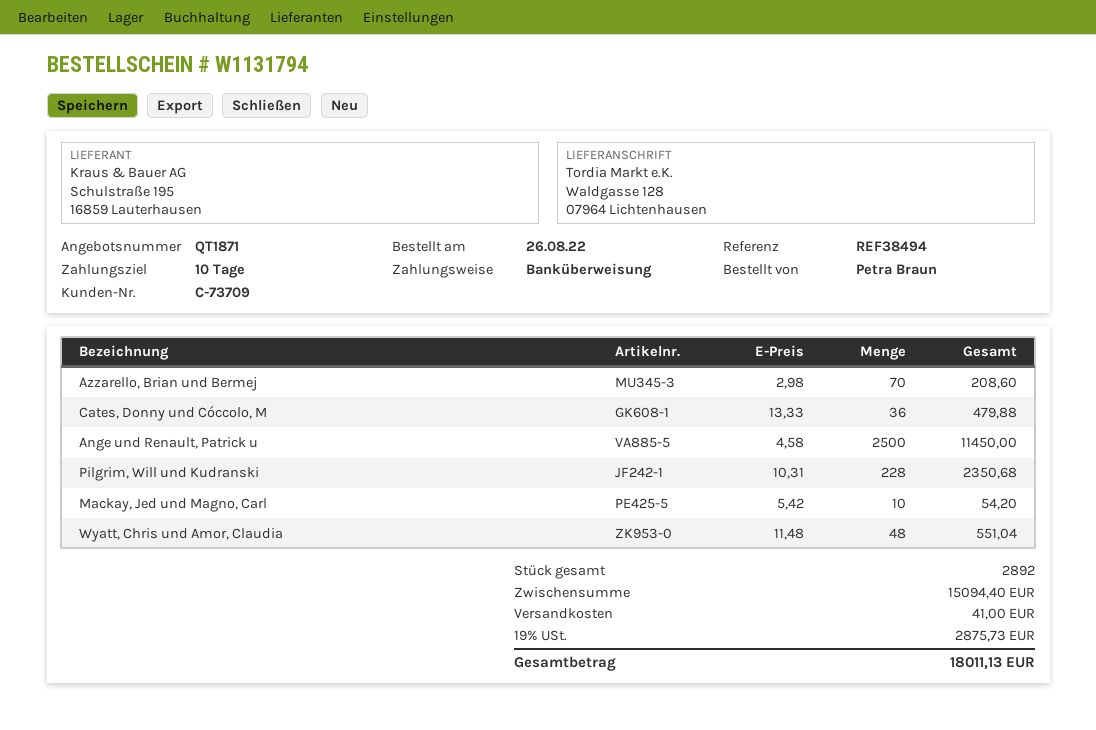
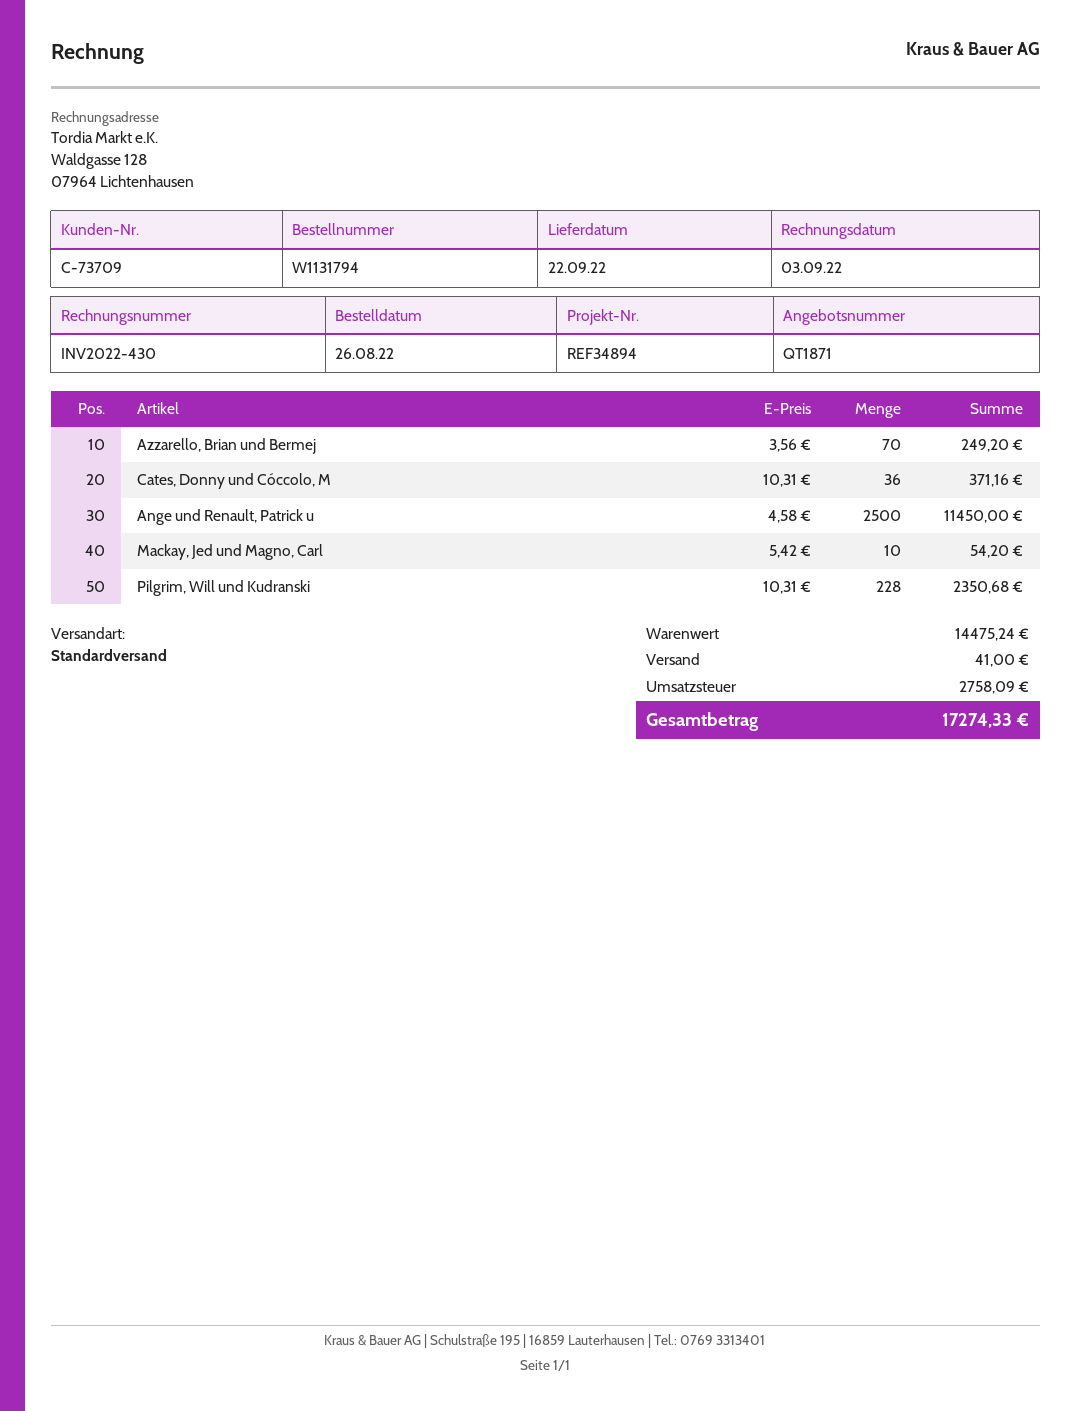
reference: REF38494 -> REF34894
Azzarello, Brian und Bermej: 70 x 2.98 = 208.60 -> 70 x 3.56 = 249.20
Cates, Donny und Cóccolo, M: 36 x 13.33 = 479.88 -> 36 x 10.31 = 371.16
Wyatt, Chris und Amor, Claudia: 48 x 11.48 = 551.04 -> none
subtotal: 15094.40 -> 14475.24
tax: 2875.73 -> 2758.09
total: 18011.13 -> 17274.33

